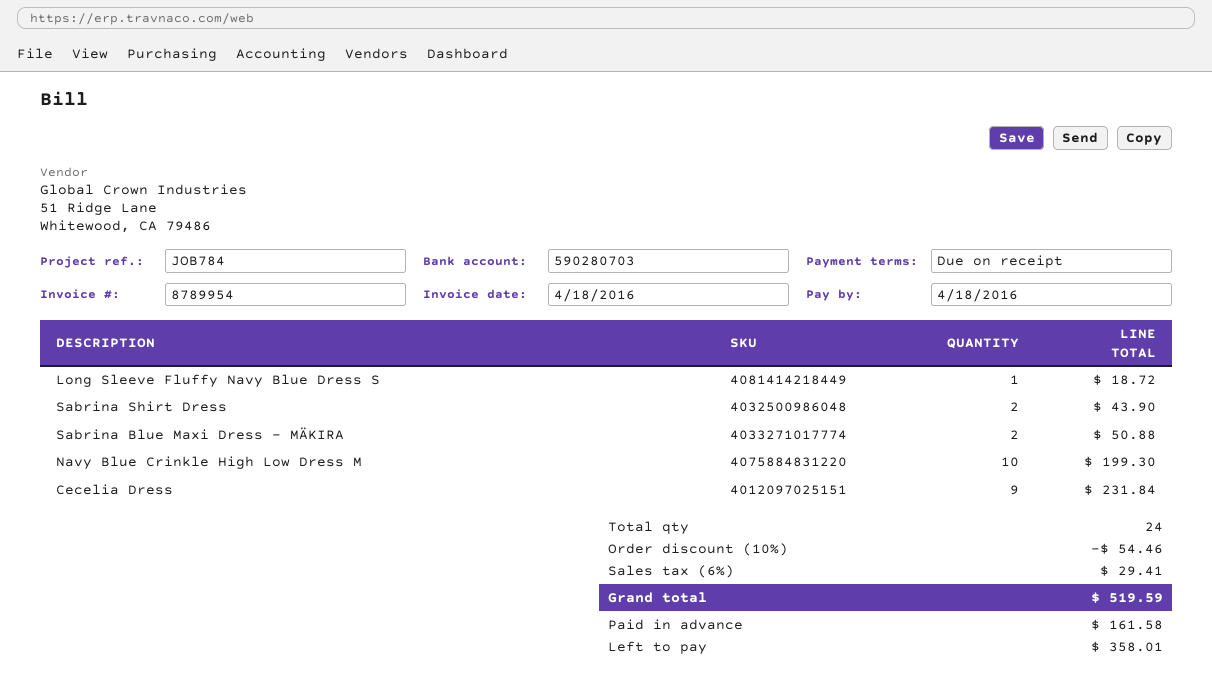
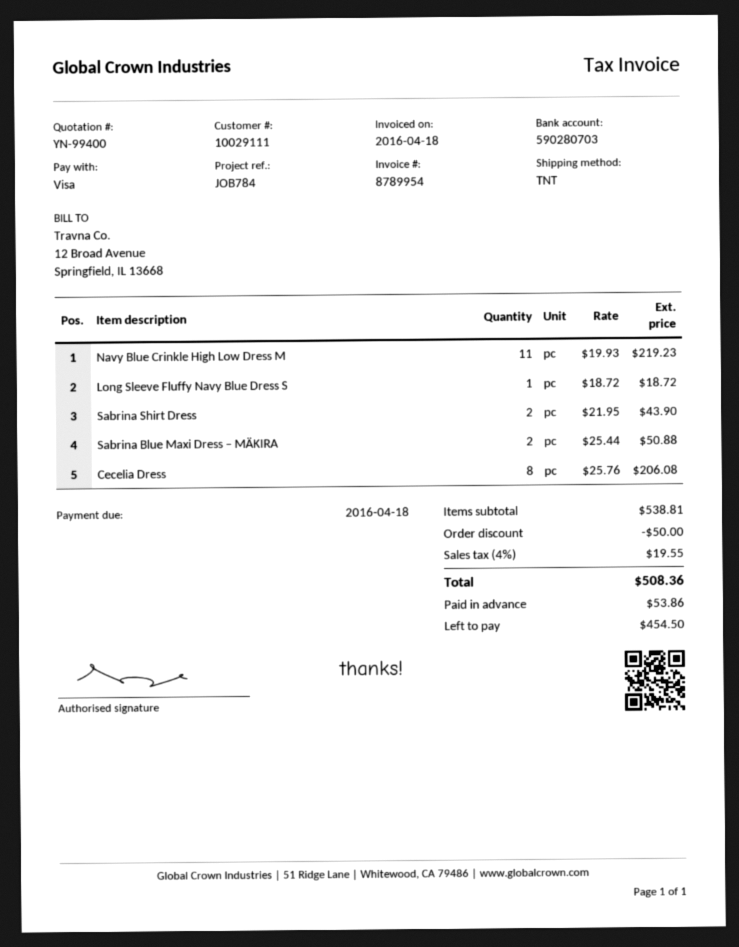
Navy Blue Crinkle High Low Dress M: 10 for 199.30 -> 11 for 219.23
Cecelia Dress: 9 for 231.84 -> 8 for 206.08
discount: 54.46 -> 50.00
tax: 6% = 29.41 -> 4% = 19.55
total: 519.59 -> 508.36
deposit: 161.58 -> 53.86
balance: 358.01 -> 454.50

